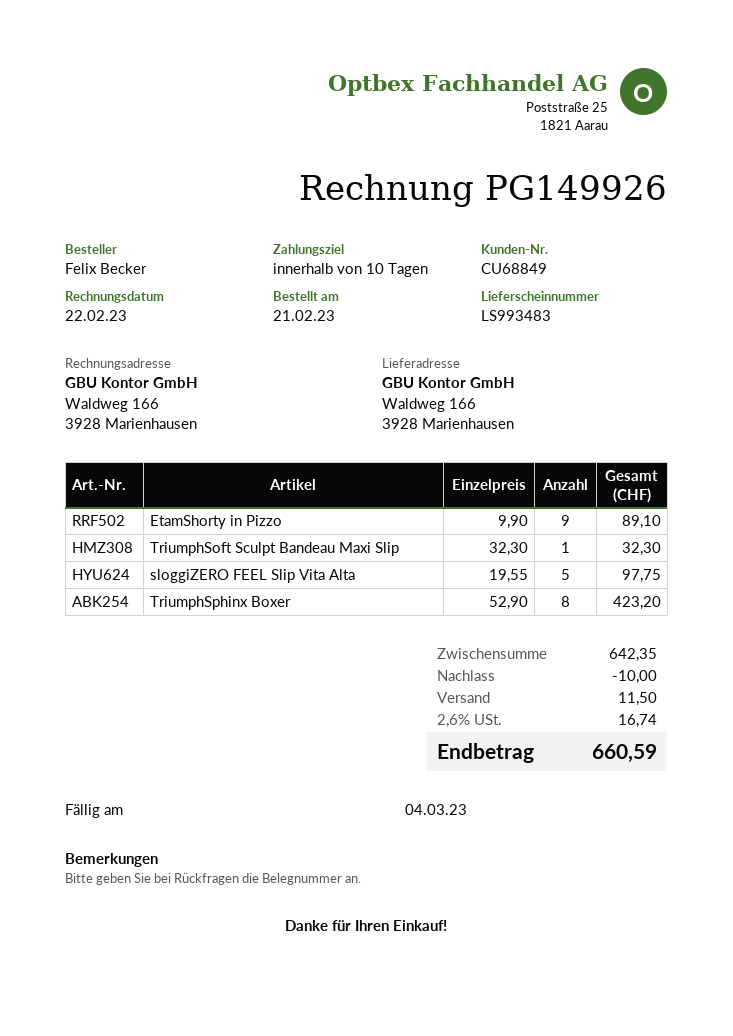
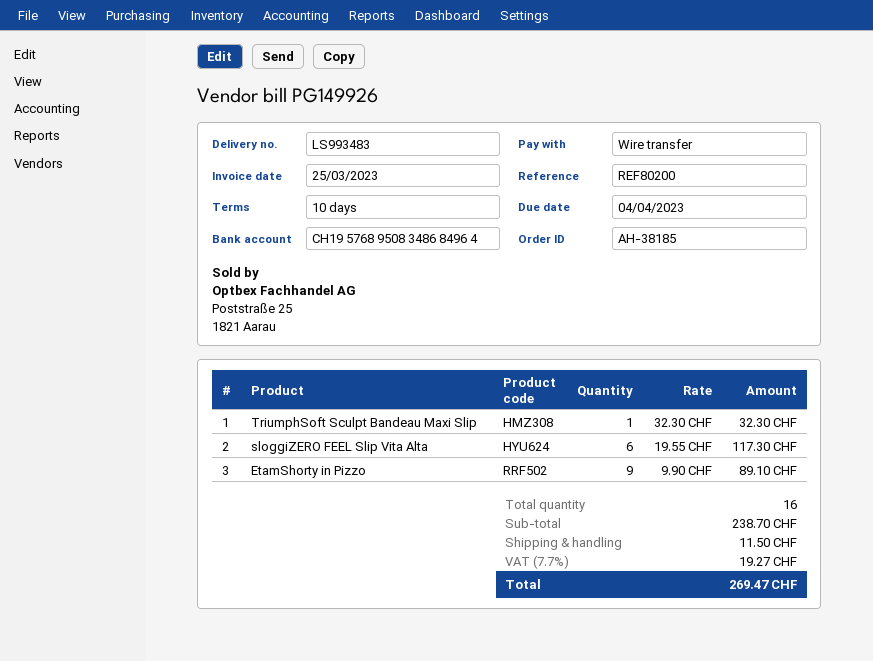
invoice date: 2023-02-22 -> 2023-03-25
due date: 2023-03-04 -> 2023-04-04
sloggiZERO FEEL Slip Vita Alta: 5 x 19.55 = 97.75 -> 6 x 19.55 = 117.30
TriumphSphinx Boxer: 8 x 52.90 = 423.20 -> none
subtotal: 642.35 -> 238.70
discount: 10.00 -> none
tax: 2.6% = 16.74 -> 7.7% = 19.27
total: 660.59 -> 269.47

